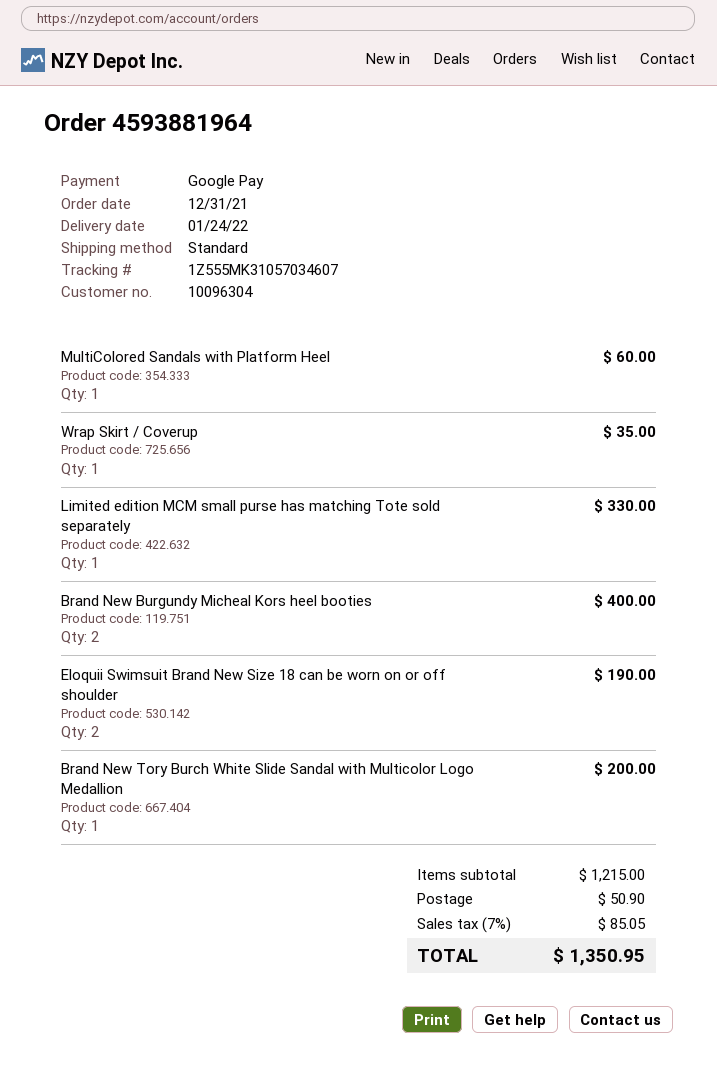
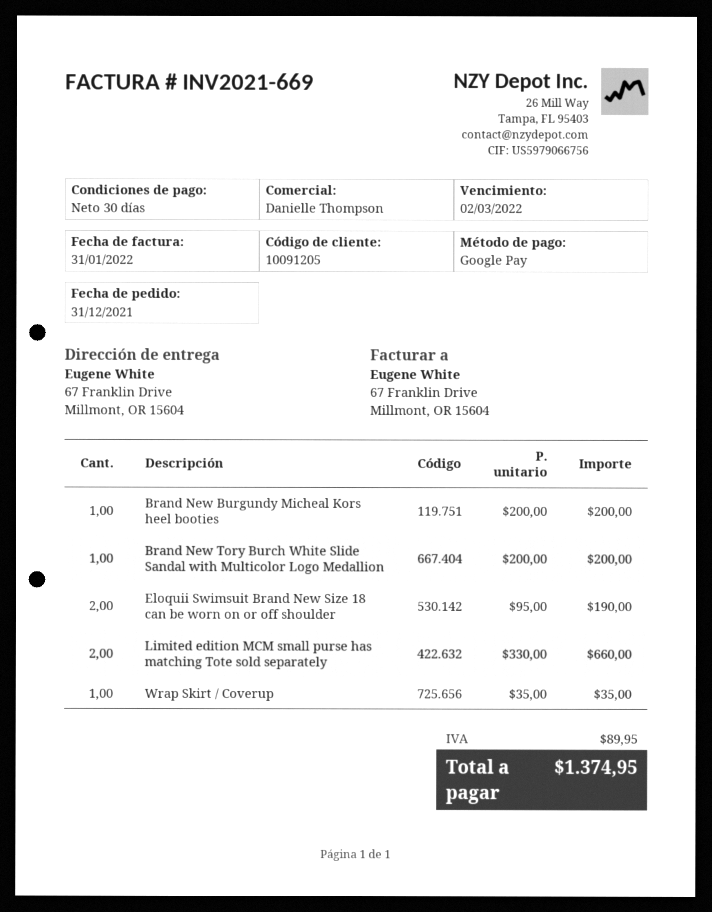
customer number: 10096304 -> 10091205
MultiColored Sandals with Platform Heel: 1 for 60.00 -> none
Limited edition MCM small purse has matching Tote sold separately: 1 for 330.00 -> 2 for 660.00
Brand New Burgundy Micheal Kors heel booties: 2 for 400.00 -> 1 for 200.00
shipping: 50.90 -> none
tax: 85.05 -> 89.95
total: 1350.95 -> 1374.95

